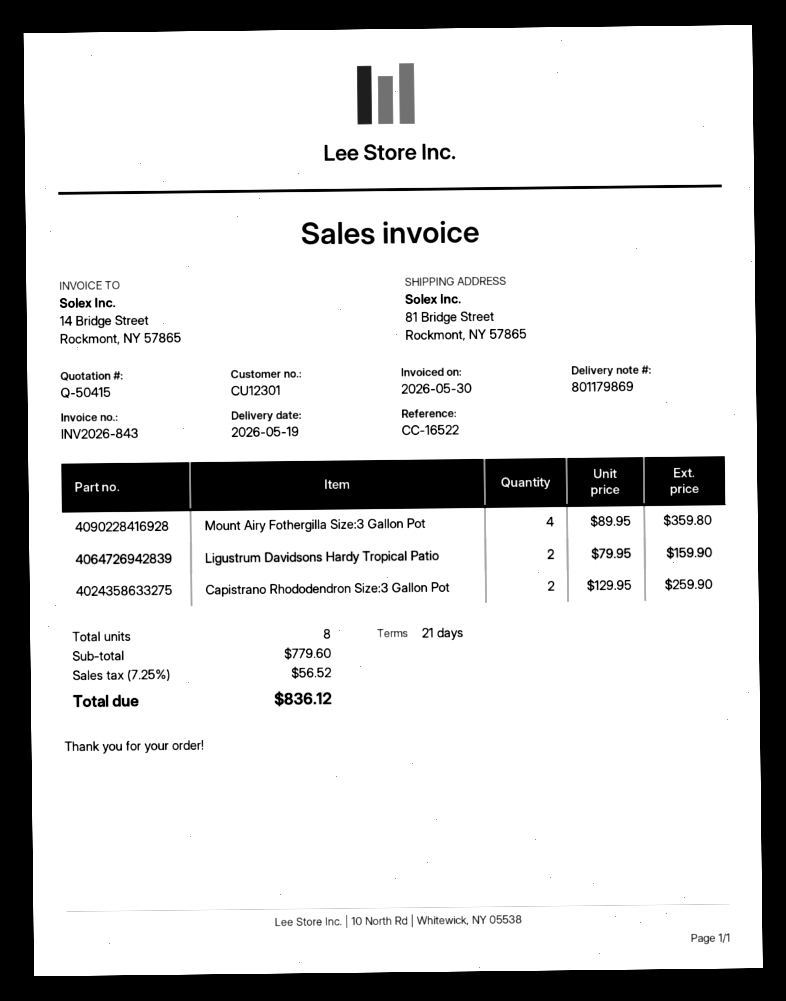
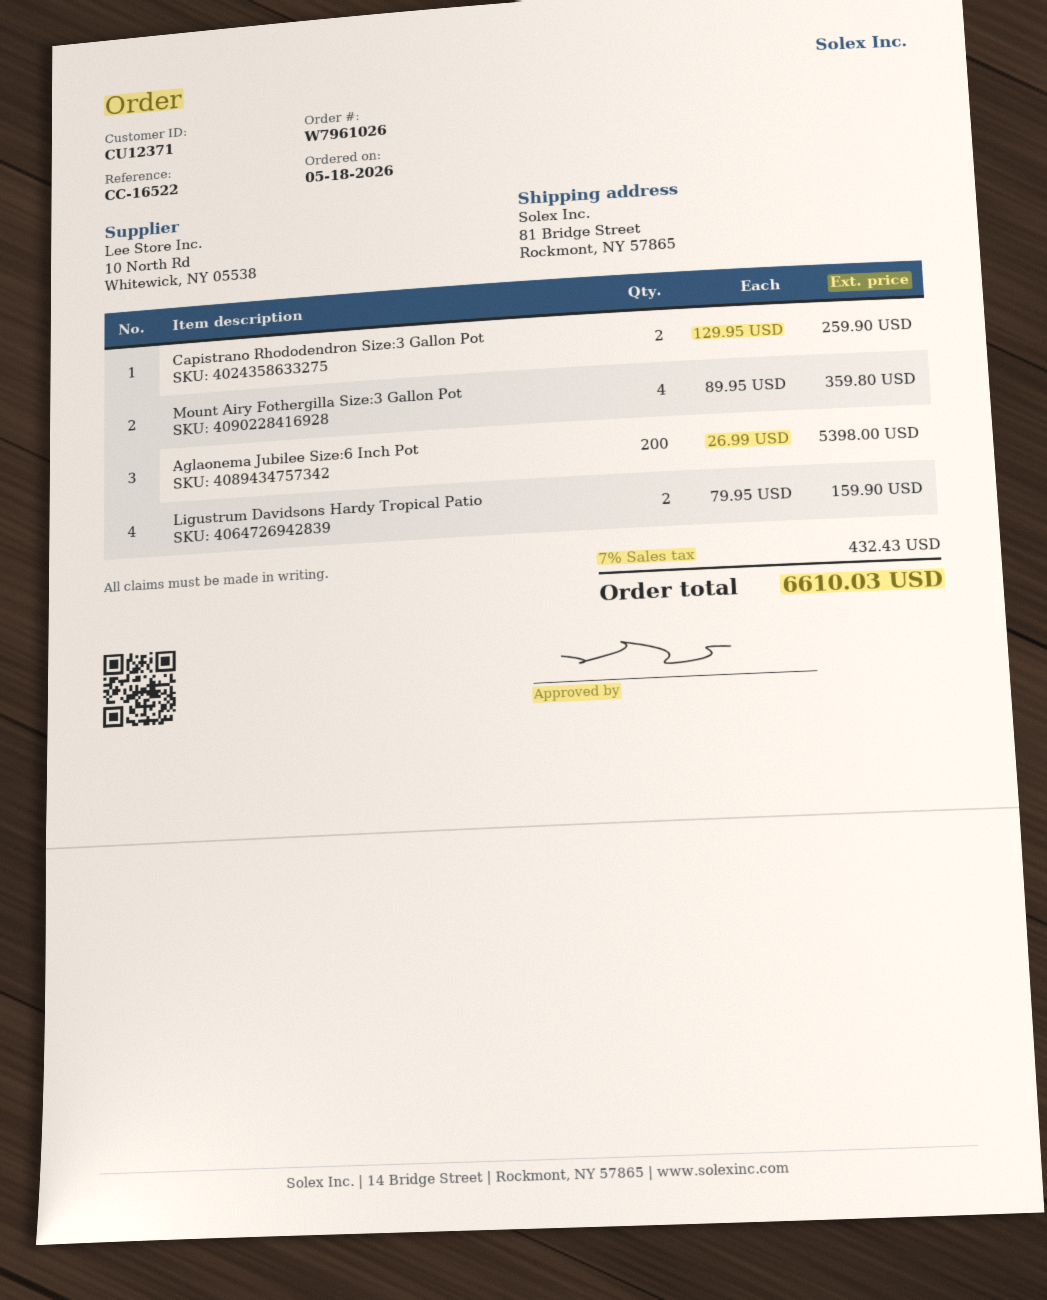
customer number: CU12301 -> CU12371
Aglaonema Jubilee Size:6 Inch Pot: none -> 200 x 26.99 = 5398.00
tax: 7.25% = 56.52 -> 7% = 432.43
total: 836.12 -> 6610.03

